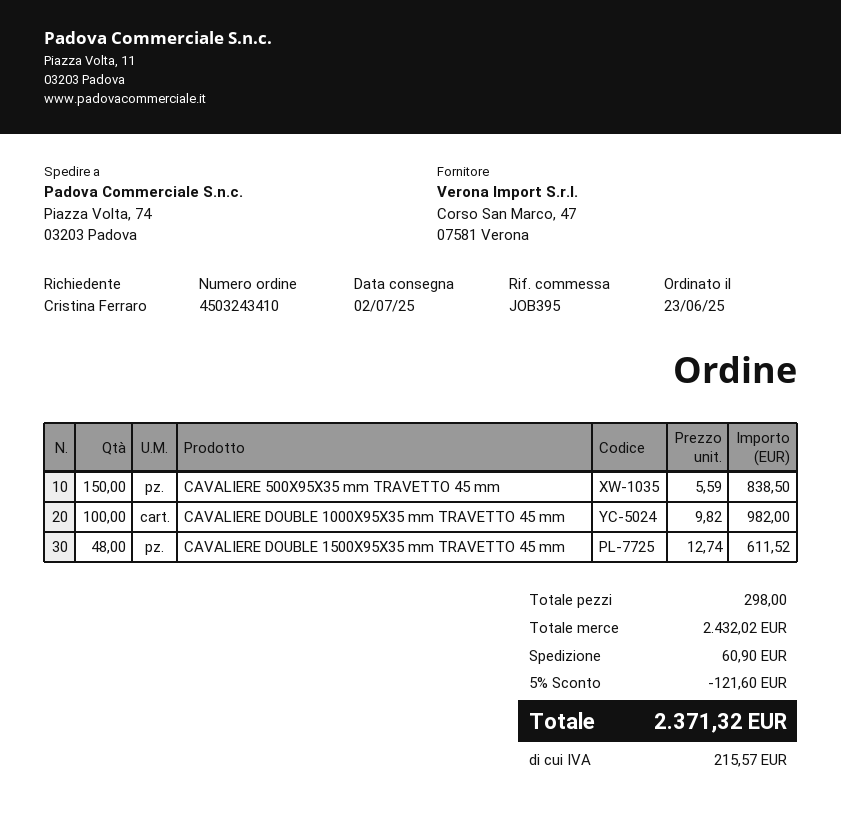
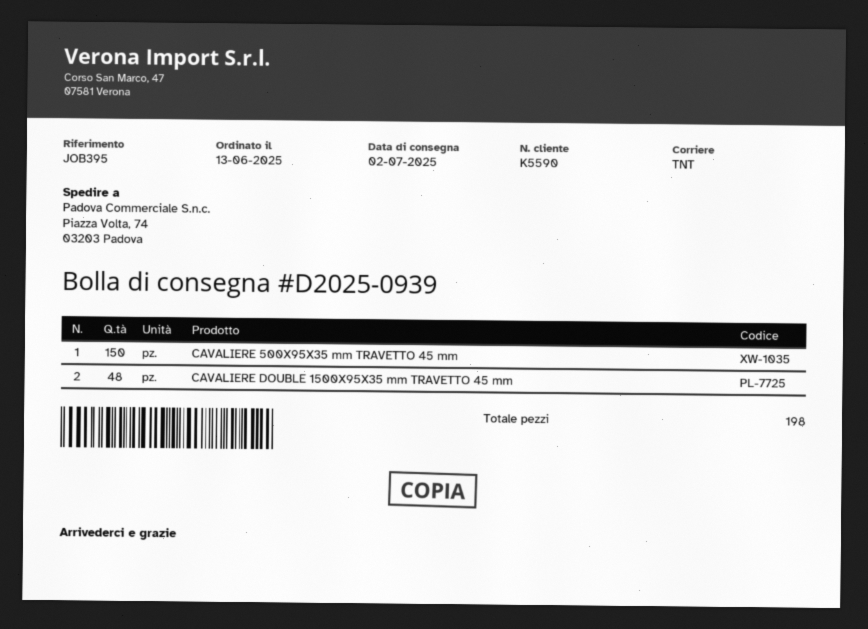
order date: 2025-06-23 -> 2025-06-13
CAVALIERE DOUBLE 1000X95X35 mm TRAVETTO 45 mm: 100 -> none
total quantity: 298 -> 198

